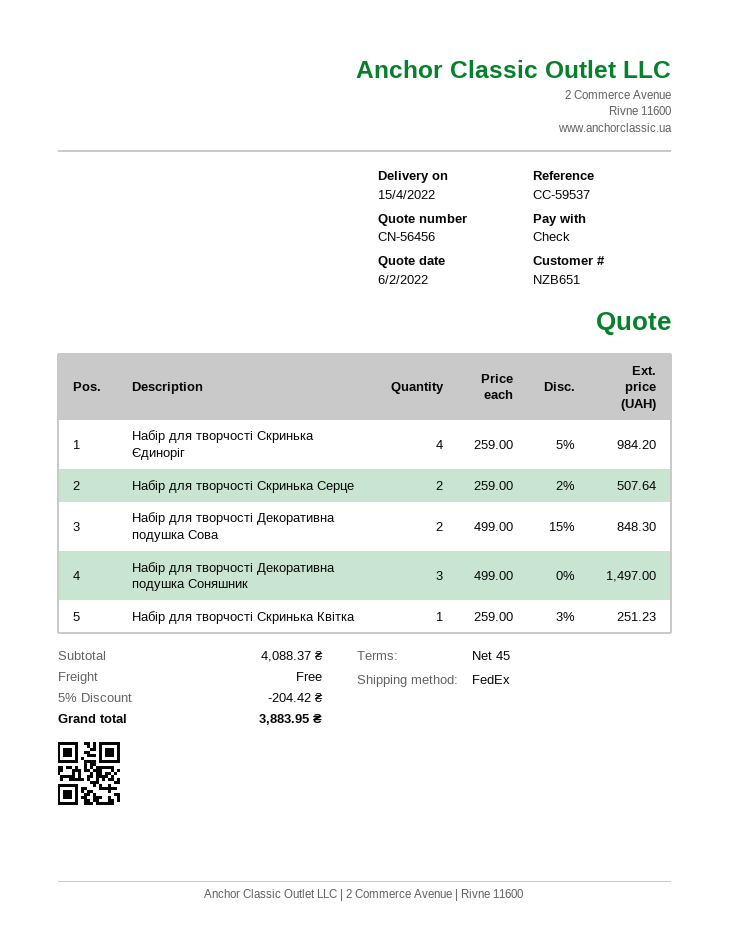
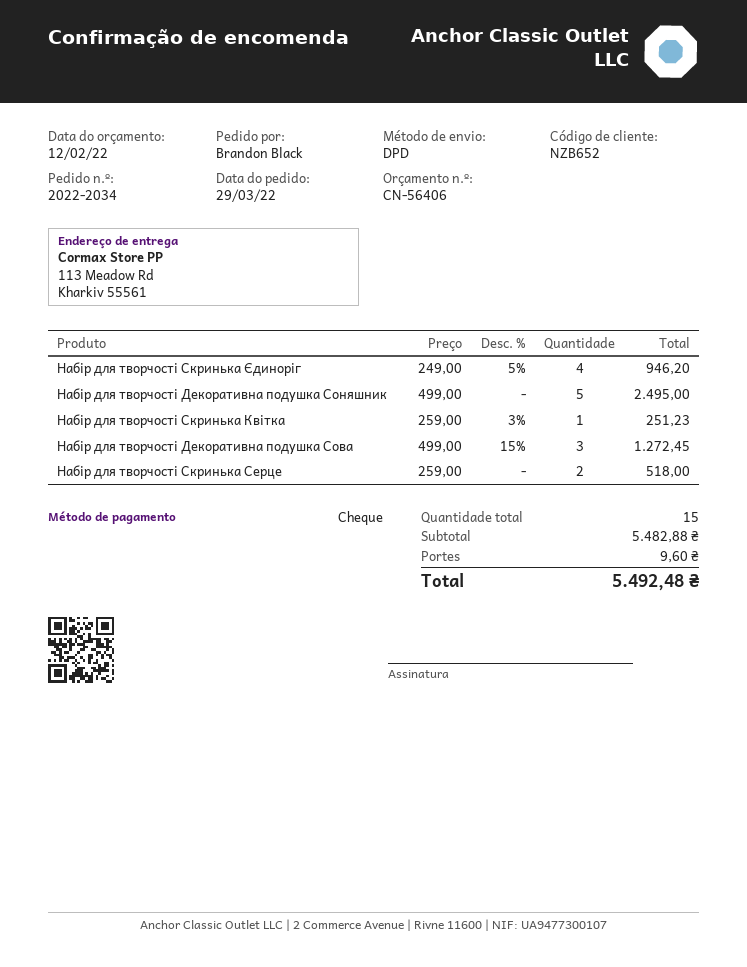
quote number: CN-56456 -> CN-56406
quote date: 2022-02-06 -> 2022-02-12
customer number: NZB651 -> NZB652
shipping method: FedEx -> DPD
Набір для творчості Скринька Єдиноріг: 4 x 259.00 - 5% = 984.20 -> 4 x 249.00 - 5% = 946.20
Набір для творчості Скринька Серце: 2 x 259.00 - 2% = 507.64 -> 2 x 259.00 = 518.00
Набір для творчості Декоративна подушка Сова: 2 x 499.00 - 15% = 848.30 -> 3 x 499.00 - 15% = 1272.45
Набір для творчості Декоративна подушка Соняшник: 3 x 499.00 = 1497.00 -> 5 x 499.00 = 2495.00
subtotal: 4088.37 -> 5482.88
discount: 5% = 204.42 -> none
shipping: 0.00 -> 9.60
total: 3883.95 -> 5492.48

